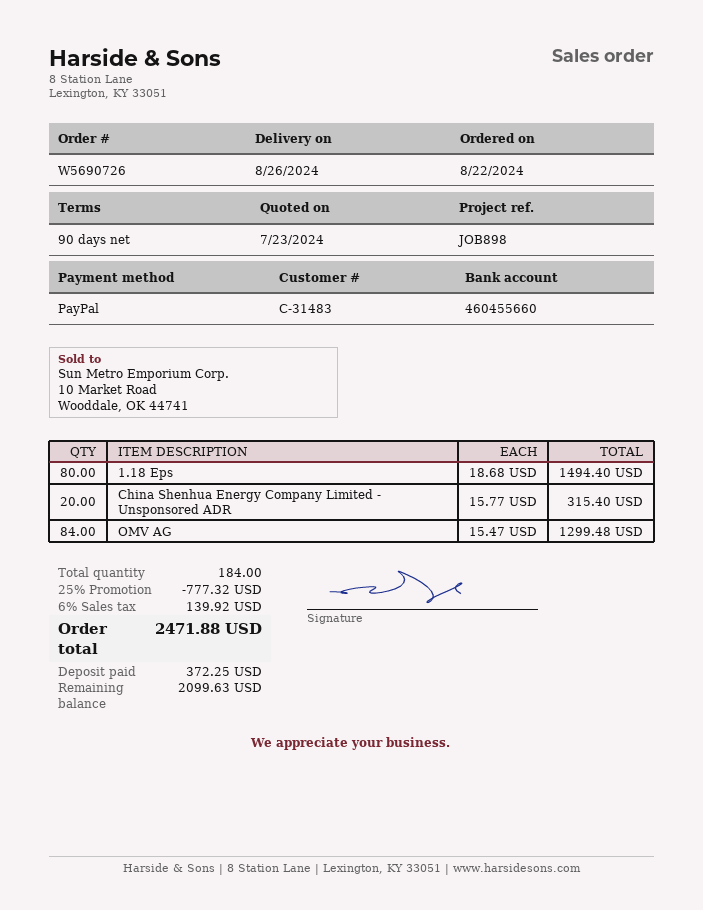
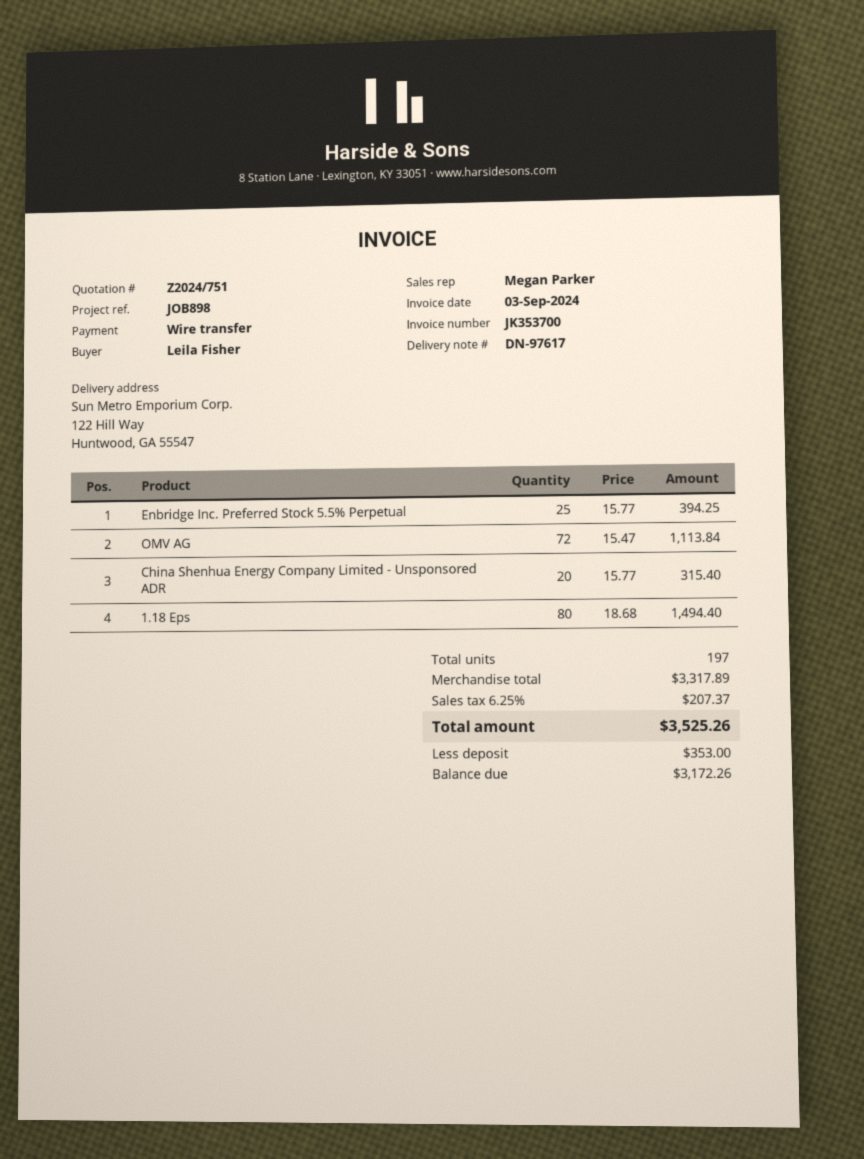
payment method: PayPal -> bank transfer
OMV AG: 84 x 15.47 = 1299.48 -> 72 x 15.47 = 1113.84
Enbridge Inc. Preferred Stock 5.5% Perpetual: none -> 25 x 15.77 = 394.25
total quantity: 184 -> 197
discount: 25% = 777.32 -> none
tax: 6% = 139.92 -> 6.25% = 207.37
total: 2471.88 -> 3525.26
deposit: 372.25 -> 353.00
balance: 2099.63 -> 3172.26

